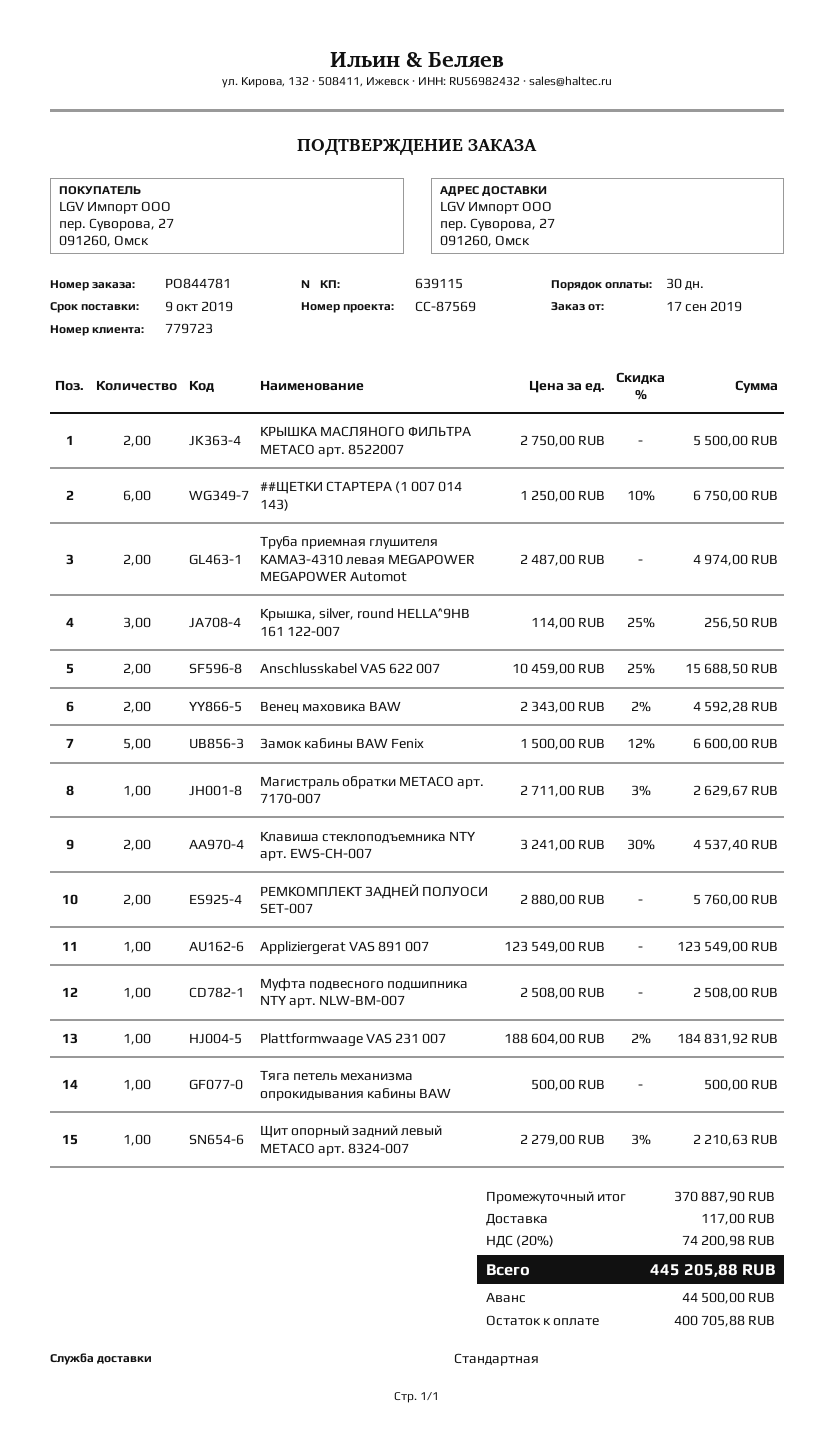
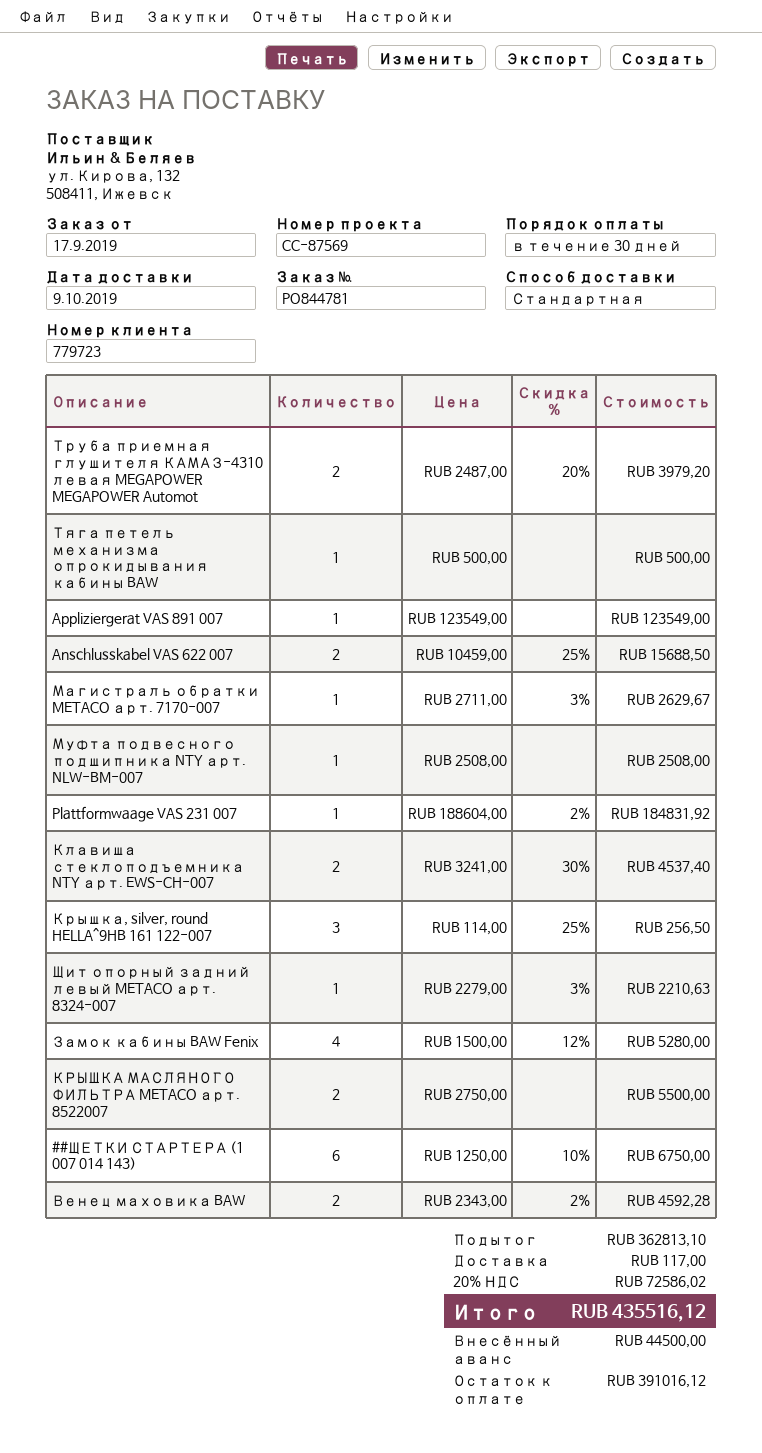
Труба приемная глушителя КАМАЗ-4310 левая MEGAPOWER MEGAPOWER Automot: 2 x 2487.00 = 4974.00 -> 2 x 2487.00 - 20% = 3979.20
Замок кабины BAW Fenix: 5 x 1500.00 - 12% = 6600.00 -> 4 x 1500.00 - 12% = 5280.00
РЕМКОМПЛЕКТ ЗАДНЕЙ ПОЛУОСИ SET-007: 2 x 2880.00 = 5760.00 -> none
subtotal: 370887.90 -> 362813.10
tax: 20% = 74200.98 -> 20% = 72586.02
total: 445205.88 -> 435516.12
balance: 400705.88 -> 391016.12

